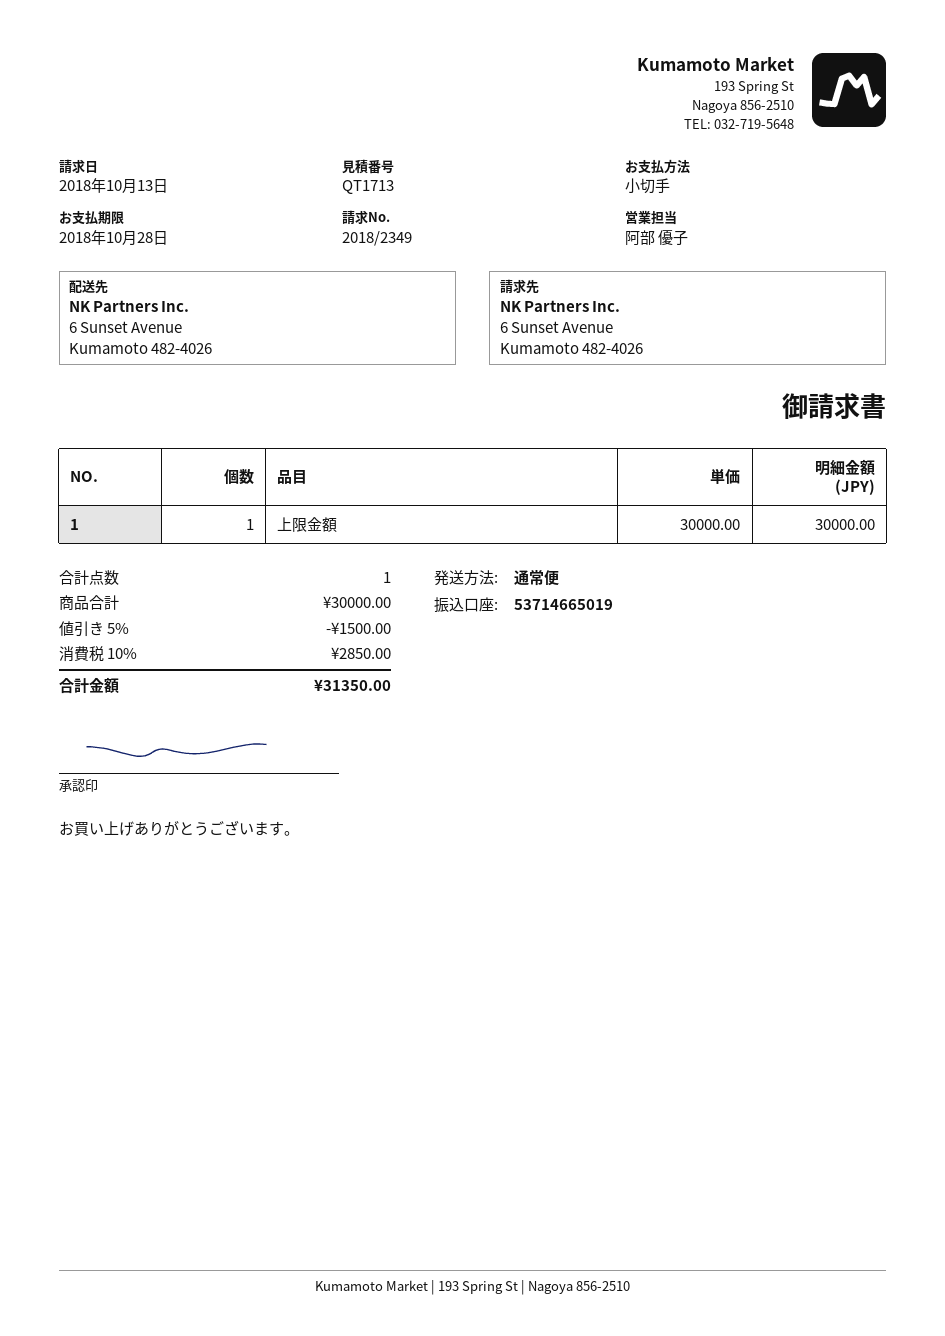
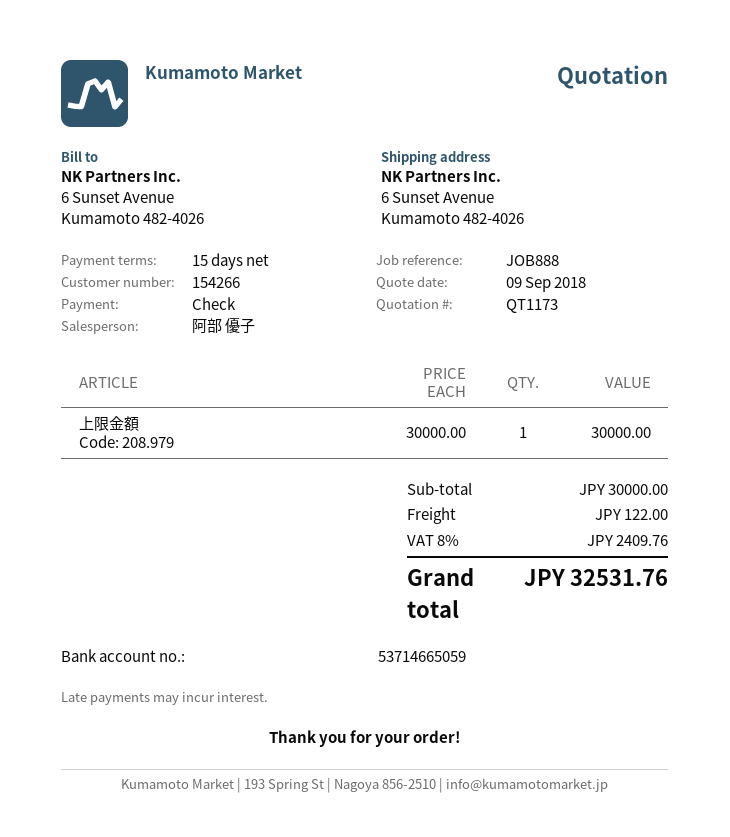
quote number: QT1713 -> QT1173
bank account: 53714665019 -> 53714665059
discount: 5% = 1500.00 -> none
shipping: none -> 122.00
tax: 10% = 2850.00 -> 8% = 2409.76
total: 31350.00 -> 32531.76

